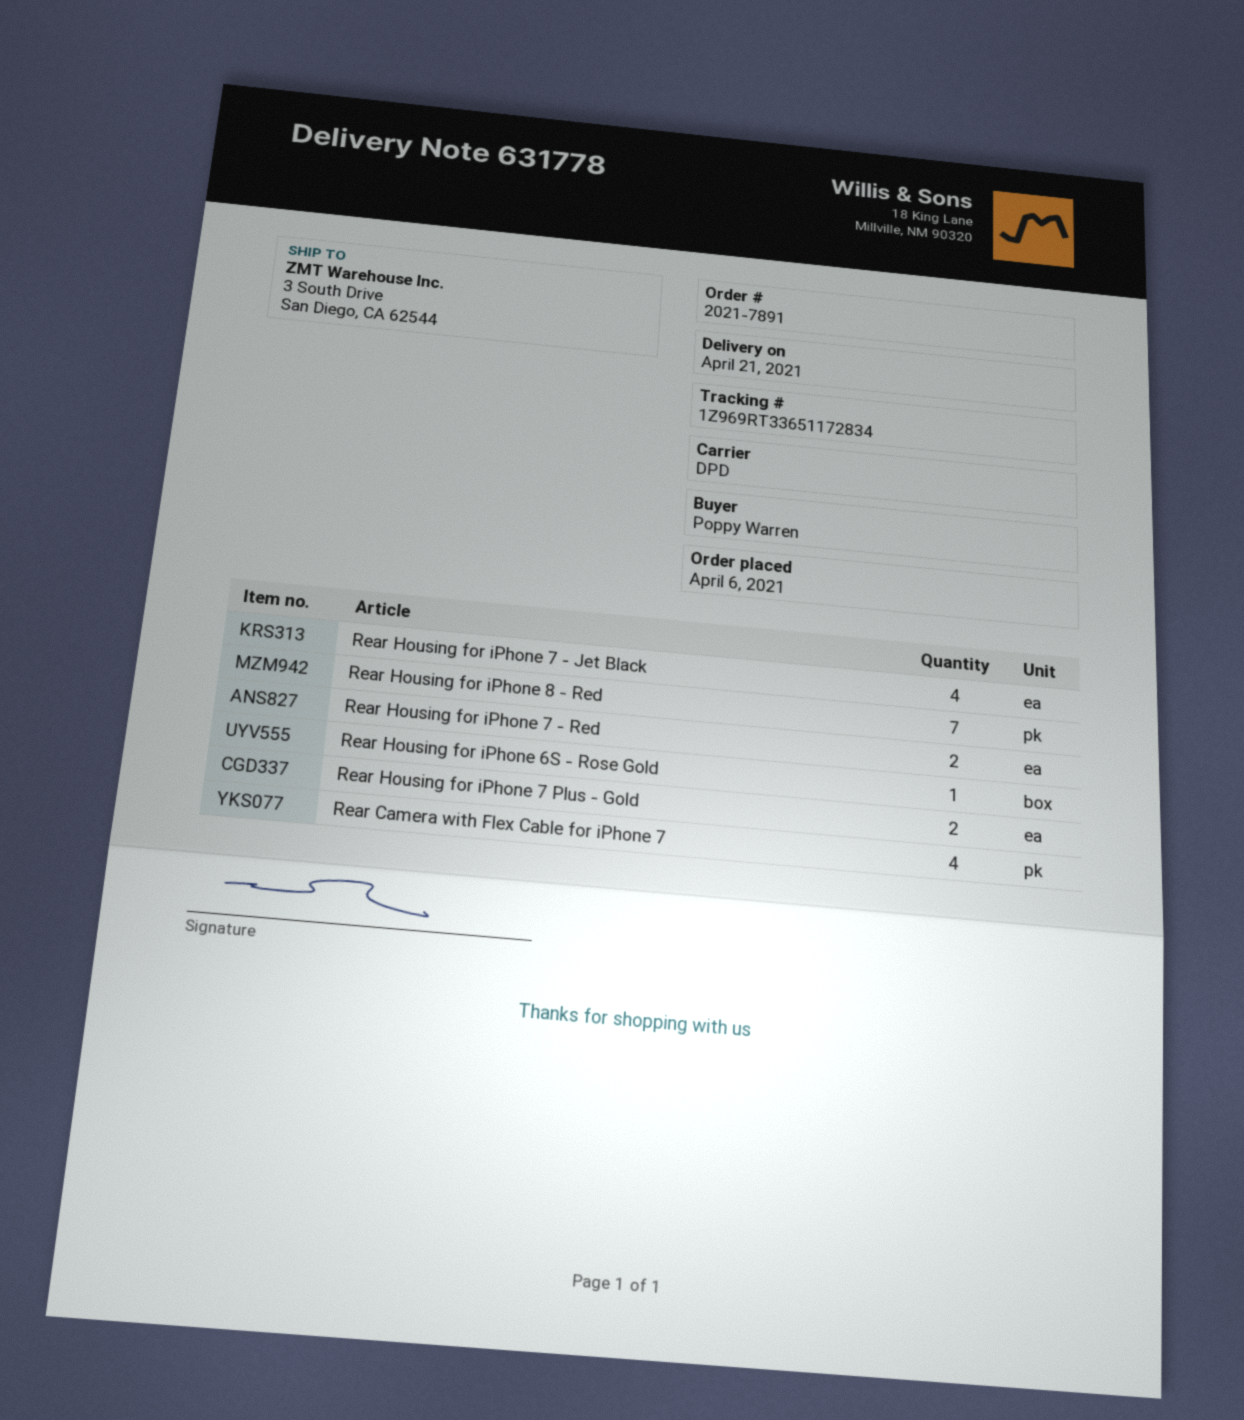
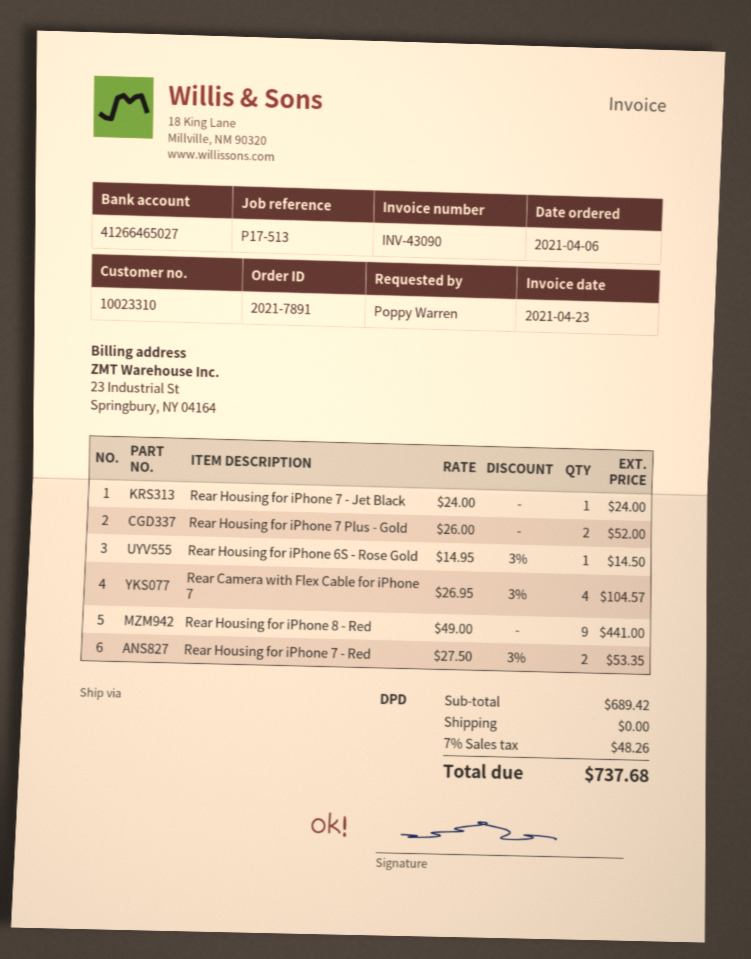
Rear Housing for iPhone 7 - Jet Black: 4 -> 1
Rear Housing for iPhone 8 - Red: 7 -> 9

